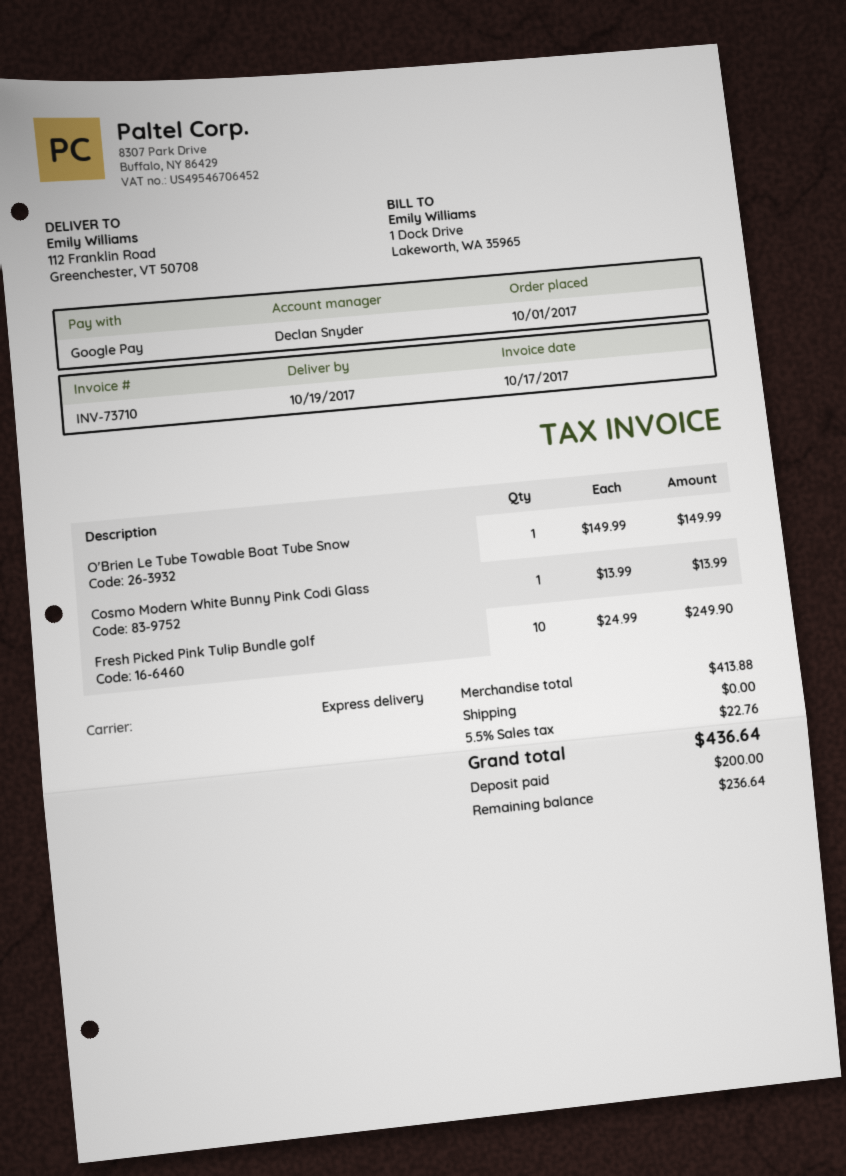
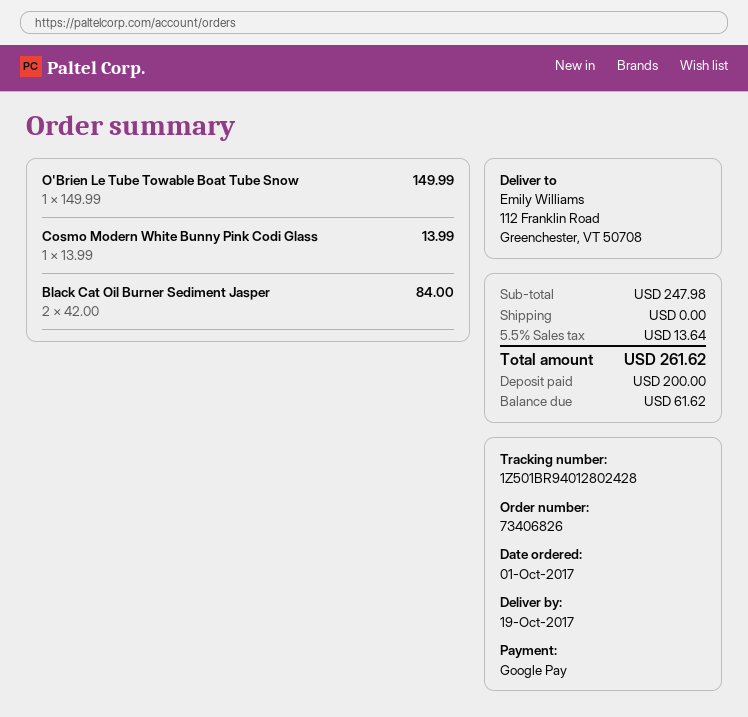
Fresh Picked Pink Tulip Bundle golf: 10 x 24.99 = 249.90 -> none
Black Cat Oil Burner Sediment Jasper: none -> 2 x 42.00 = 84.00
subtotal: 413.88 -> 247.98
tax: 5.5% = 22.76 -> 5.5% = 13.64
total: 436.64 -> 261.62
balance: 236.64 -> 61.62

